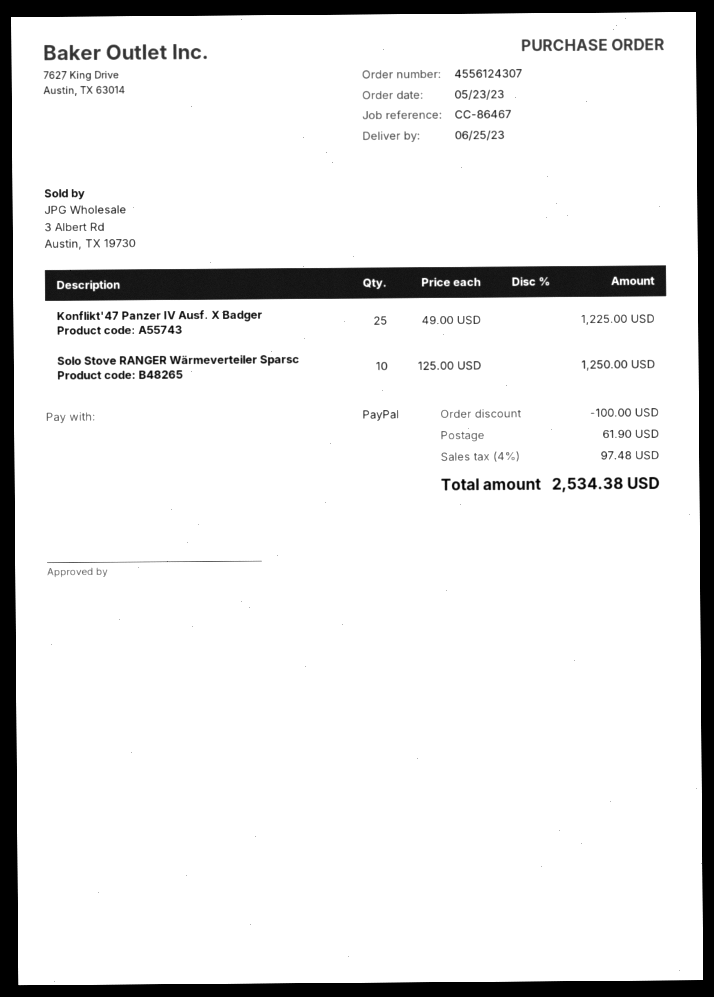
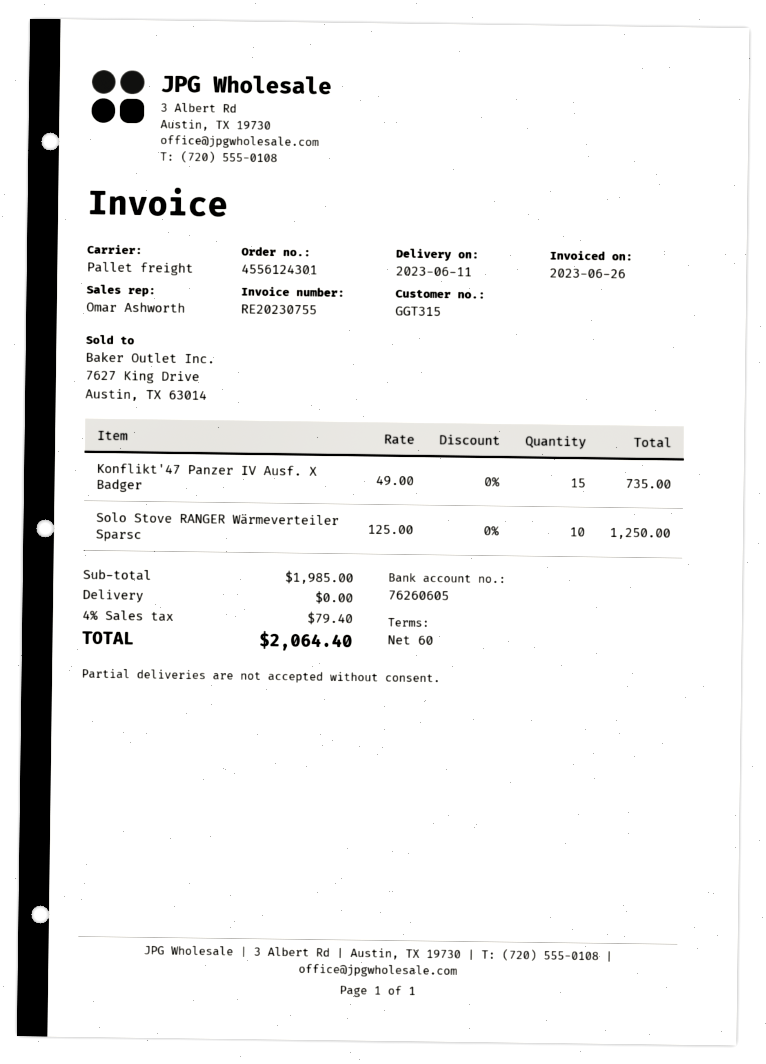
order number: 4556124307 -> 4556124301
delivery date: 2023-06-25 -> 2023-06-11
Konflikt'47 Panzer IV Ausf. X Badger: 25 x 49.00 = 1225.00 -> 15 x 49.00 = 735.00
discount: 100.00 -> none
shipping: 61.90 -> 0.00
tax: 4% = 97.48 -> 4% = 79.40
total: 2534.38 -> 2064.40

